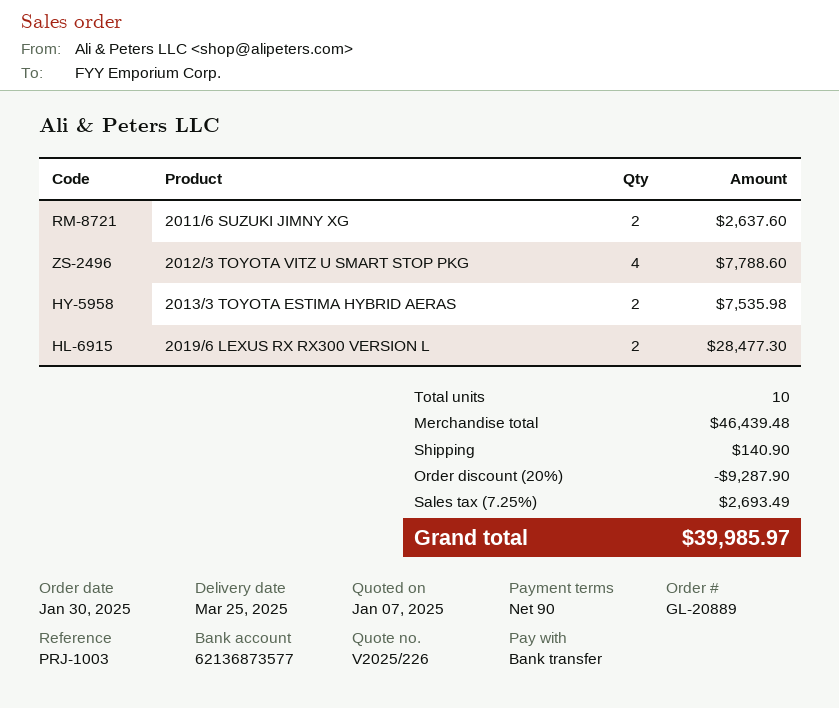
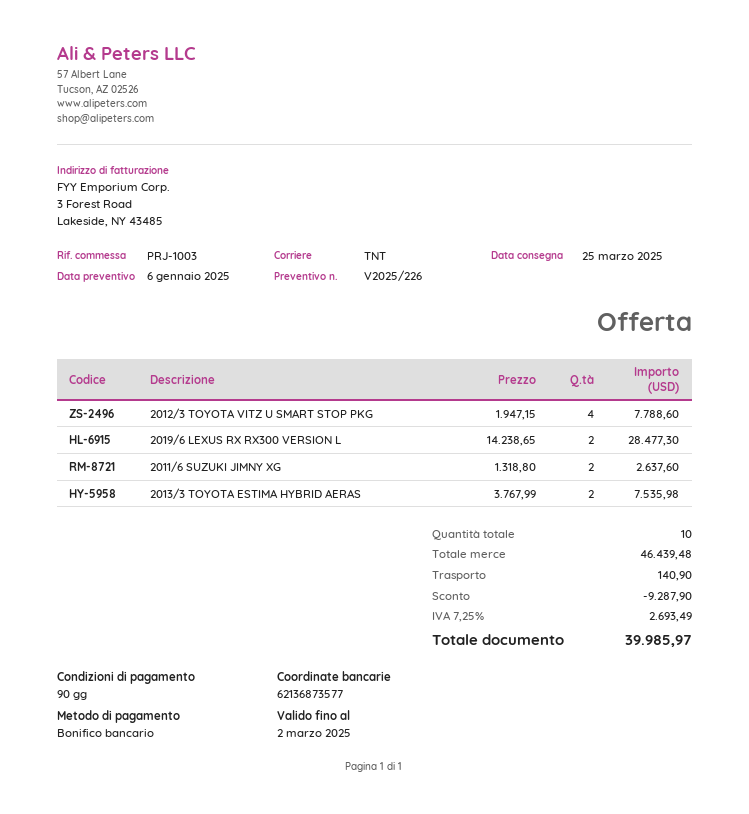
quote date: 2025-01-07 -> 2025-01-06

